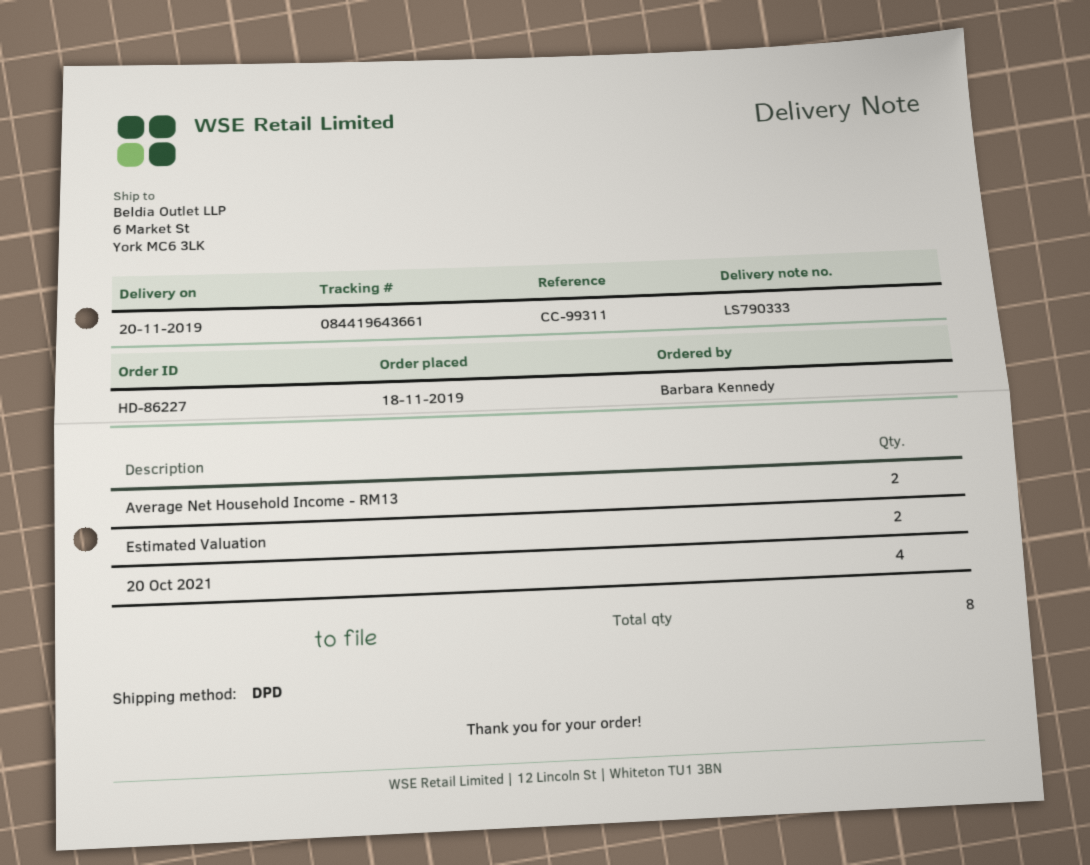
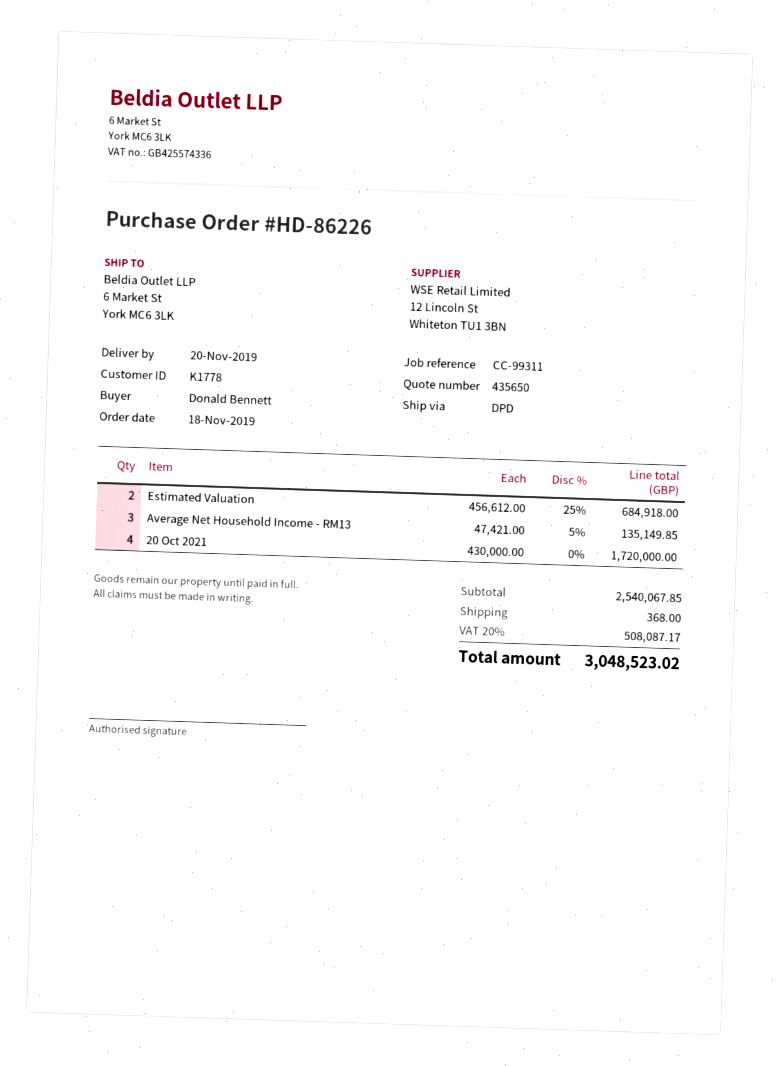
order number: HD-86227 -> HD-86226
ordered by: Barbara Kennedy -> Donald Bennett
Average Net Household Income - RM13: 2 -> 3

